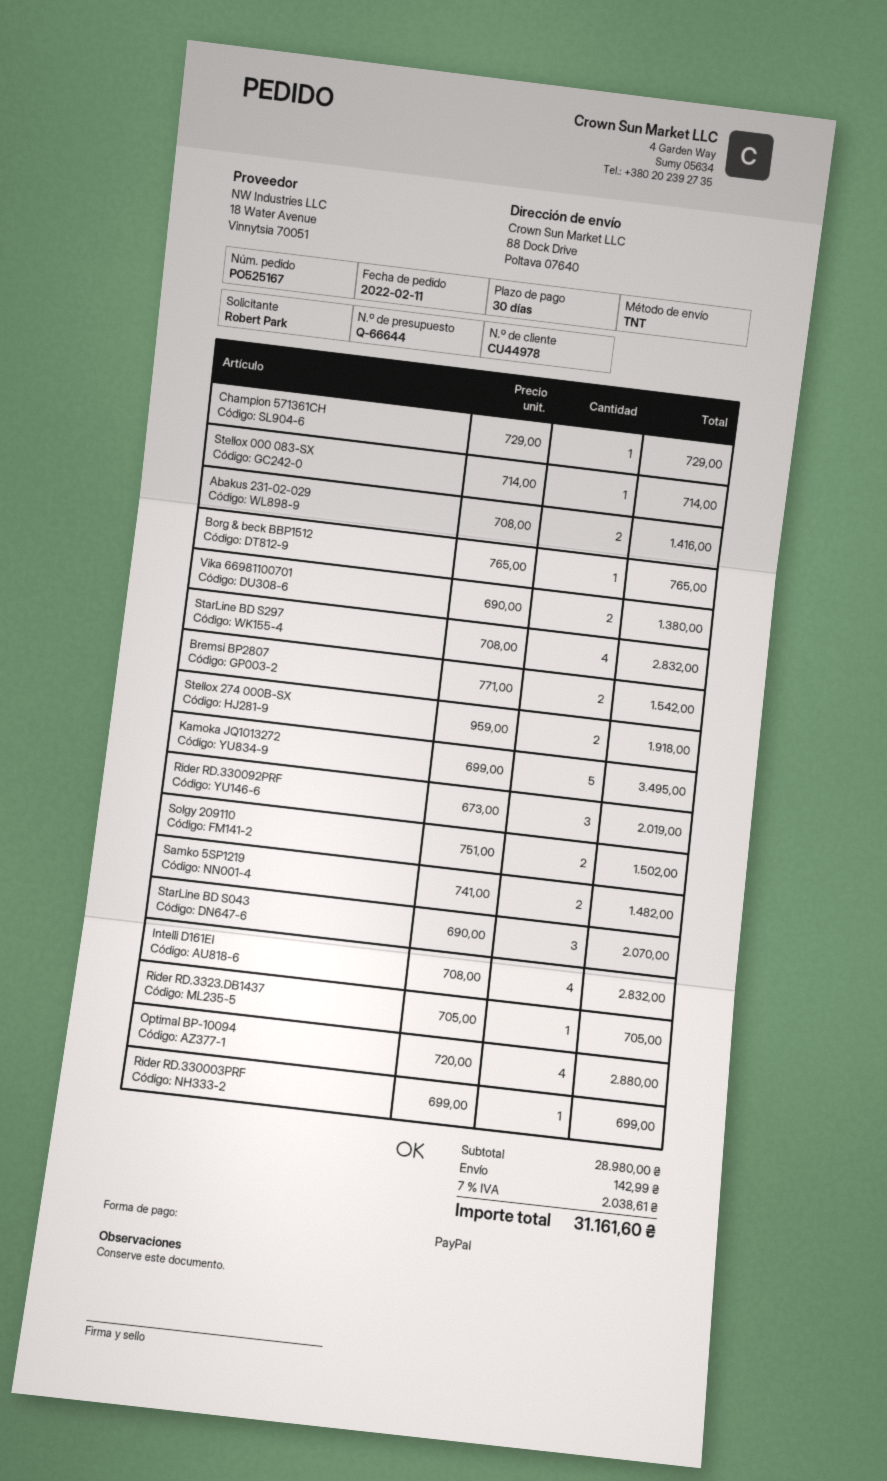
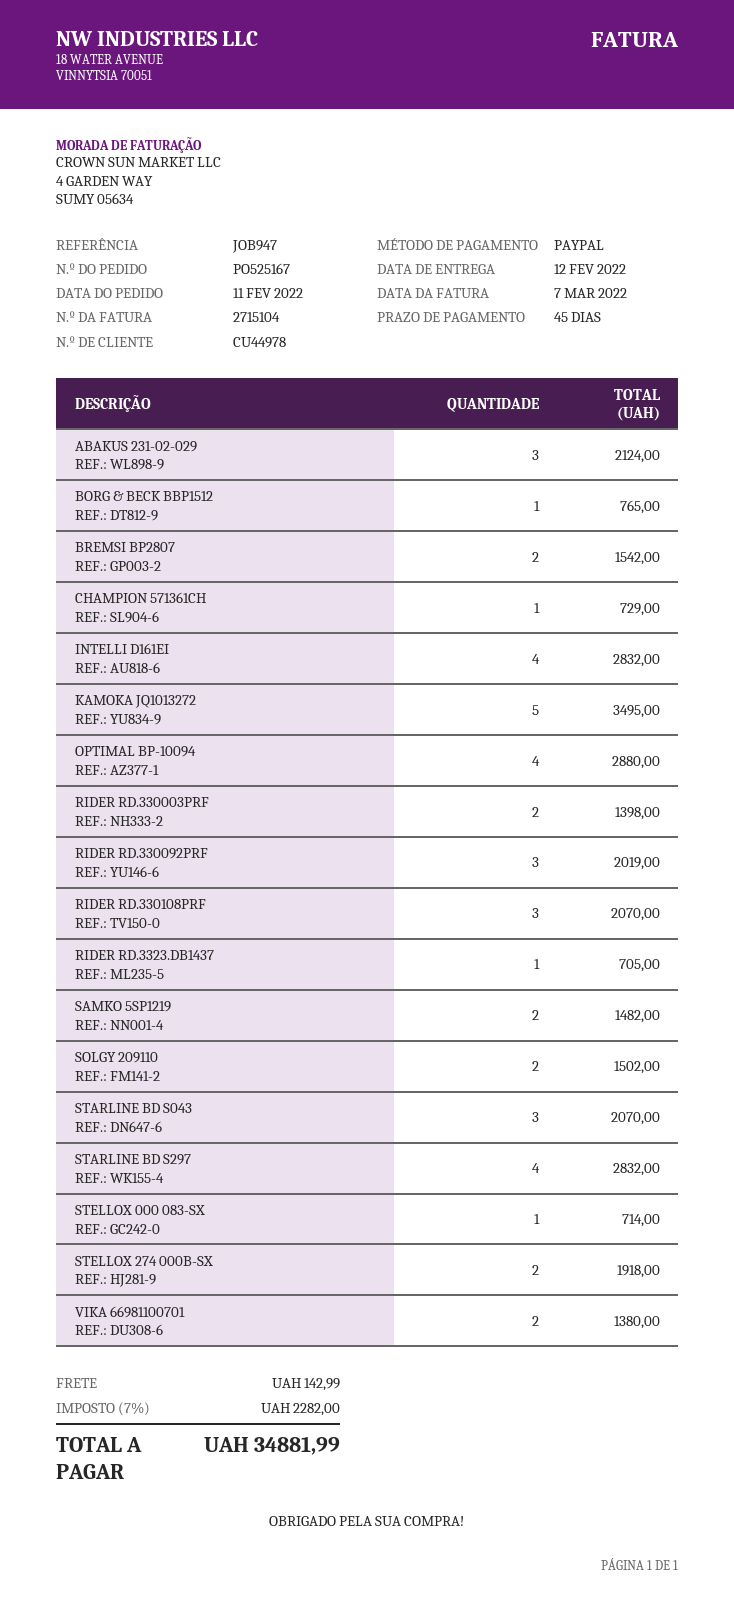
payment terms: 30 days -> 45 days
Abakus 231-02-029: 2 for 1416.00 -> 3 for 2124.00
Rider RD.330003PRF: 1 for 699.00 -> 2 for 1398.00
RIDER RD.330108PRF: none -> 3 for 2070.00
tax: 7% = 2038.61 -> 7% = 2282.00
total: 31161.60 -> 34881.99

